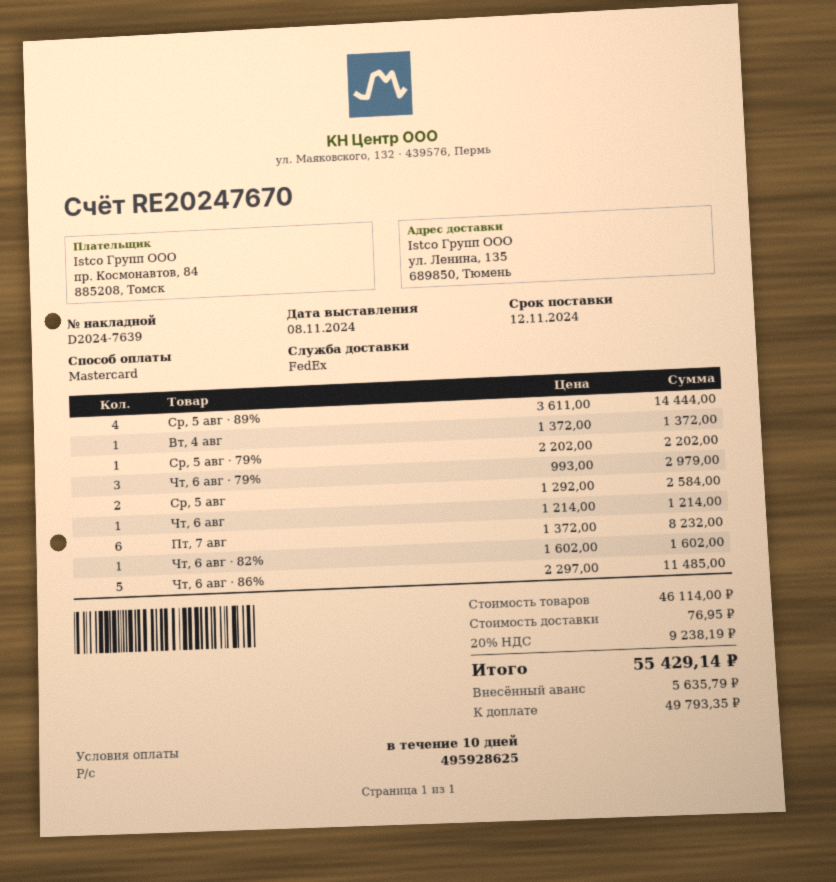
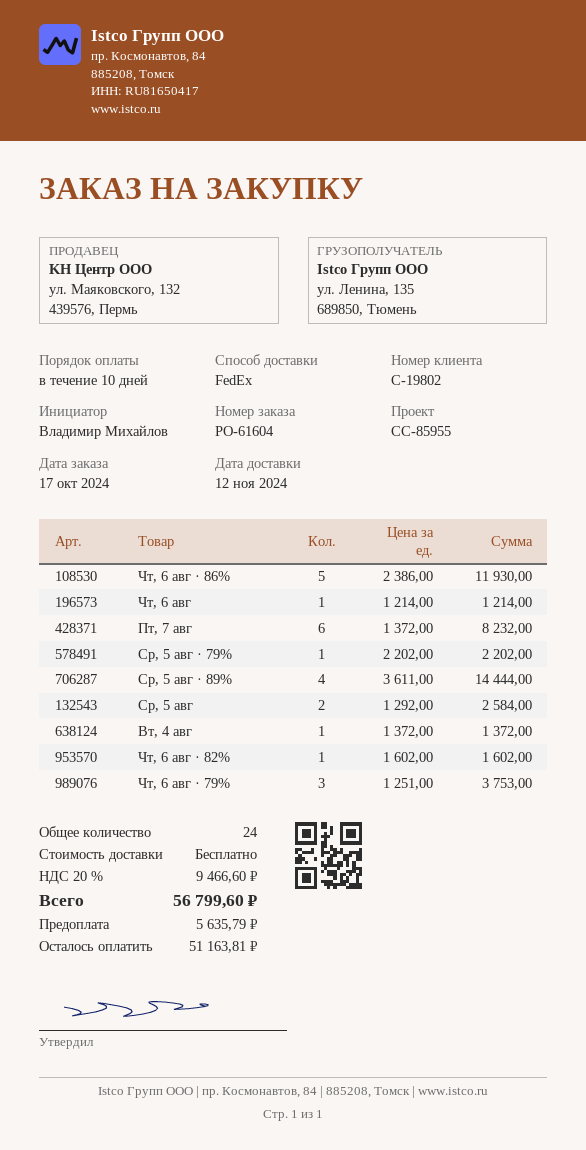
Чт, 6 авг · 79%: 3 x 993.00 = 2979.00 -> 3 x 1251.00 = 3753.00
Чт, 6 авг · 86%: 5 x 2297.00 = 11485.00 -> 5 x 2386.00 = 11930.00
shipping: 76.95 -> 0.00
tax: 20% = 9238.19 -> 20% = 9466.60
total: 55429.14 -> 56799.60
balance: 49793.35 -> 51163.81

